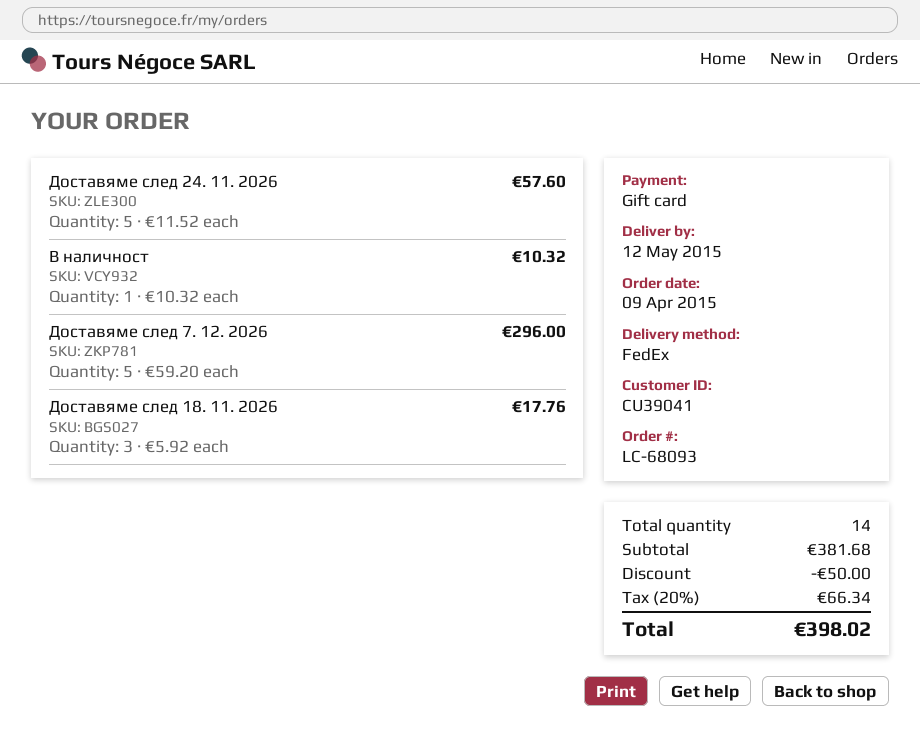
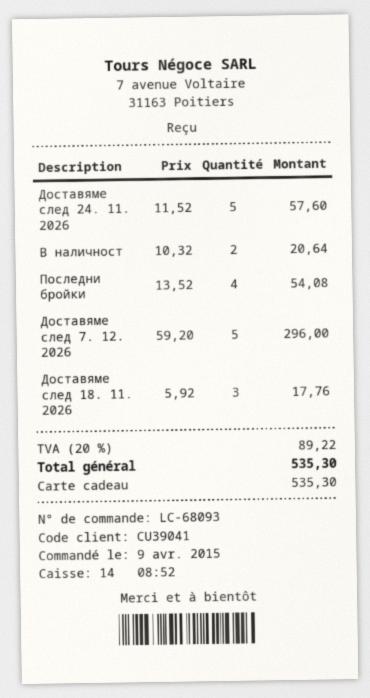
В наличност: 1 x 10.32 = 10.32 -> 2 x 10.32 = 20.64
Последни бройки: none -> 4 x 13.52 = 54.08
discount: 50.00 -> none
tax: 20% = 66.34 -> 20% = 89.22
total: 398.02 -> 535.30

